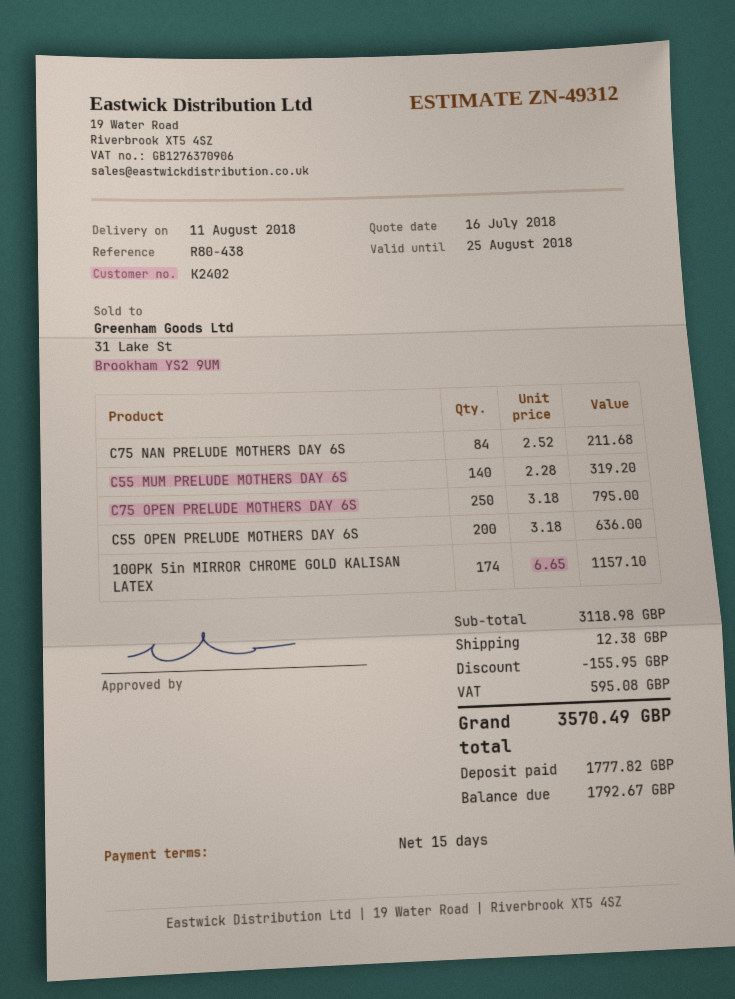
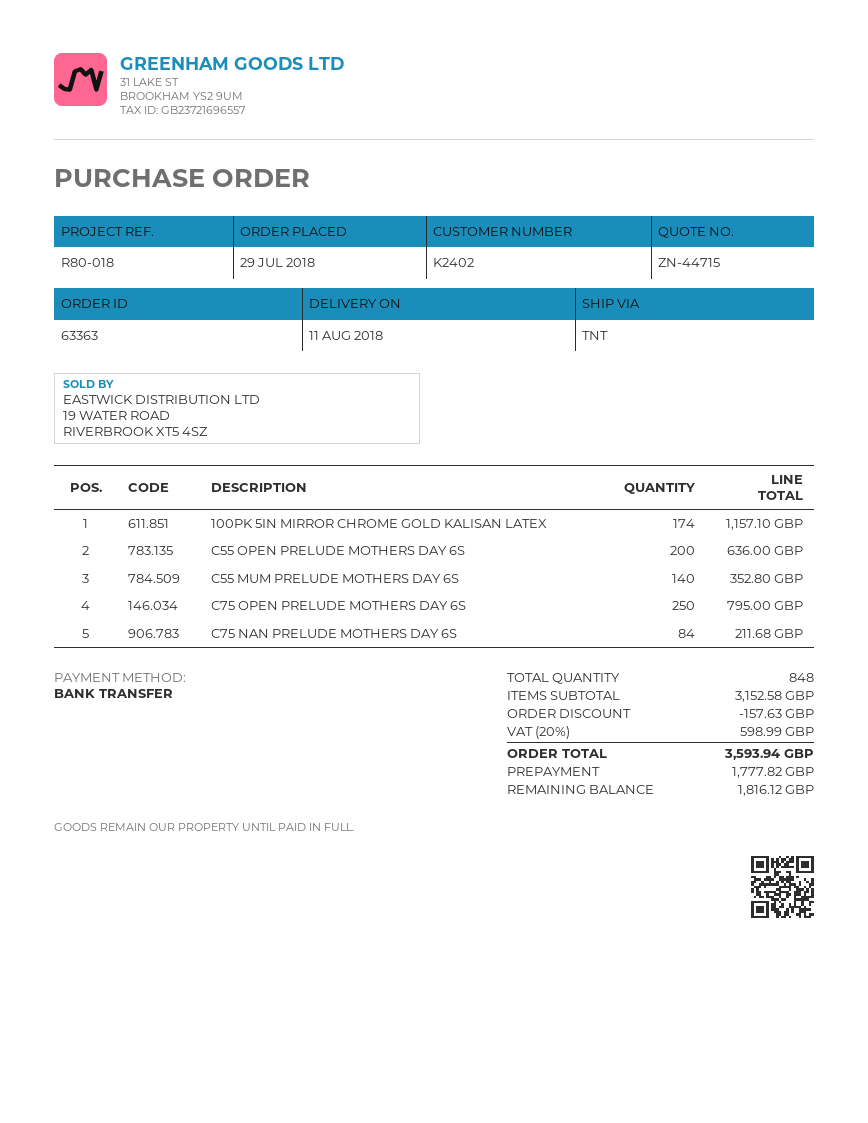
quote number: ZN-49312 -> ZN-44715
reference: R80-438 -> R80-018
C55 MUM PRELUDE MOTHERS DAY 6S: 140 for 319.20 -> 140 for 352.80
subtotal: 3118.98 -> 3152.58
discount: 155.95 -> 157.63
shipping: 12.38 -> none
tax: 595.08 -> 598.99
total: 3570.49 -> 3593.94
balance: 1792.67 -> 1816.12

